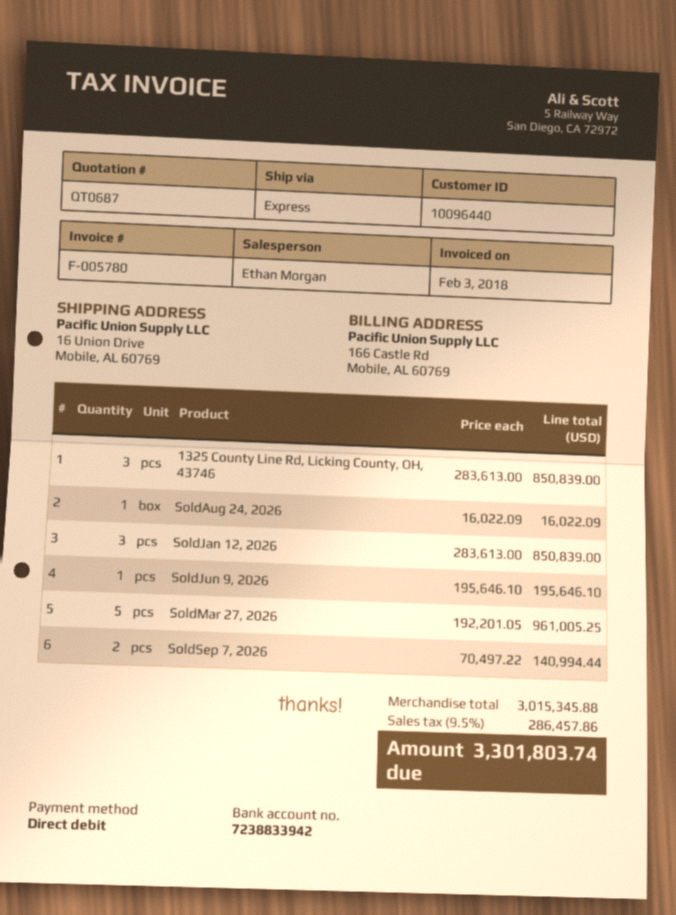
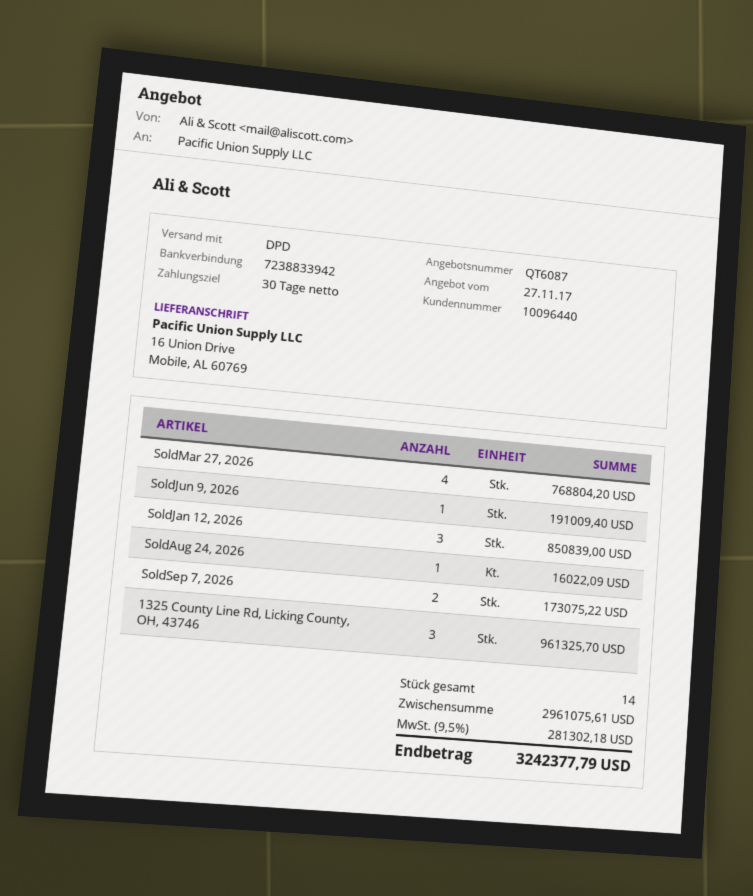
quote number: QT0687 -> QT6087
shipping method: express -> DPD
1325 County Line Rd, Licking County, OH, 43746: 3 for 850839.00 -> 3 for 961325.70
SoldJun 9, 2026: 1 for 195646.10 -> 1 for 191009.40
SoldMar 27, 2026: 5 for 961005.25 -> 4 for 768804.20
SoldSep 7, 2026: 2 for 140994.44 -> 2 for 173075.22
subtotal: 3015345.88 -> 2961075.61
tax: 9.5% = 286457.86 -> 9.5% = 281302.18
total: 3301803.74 -> 3242377.79

